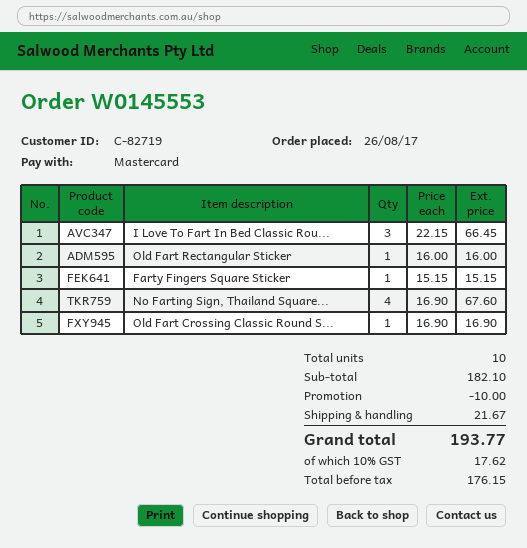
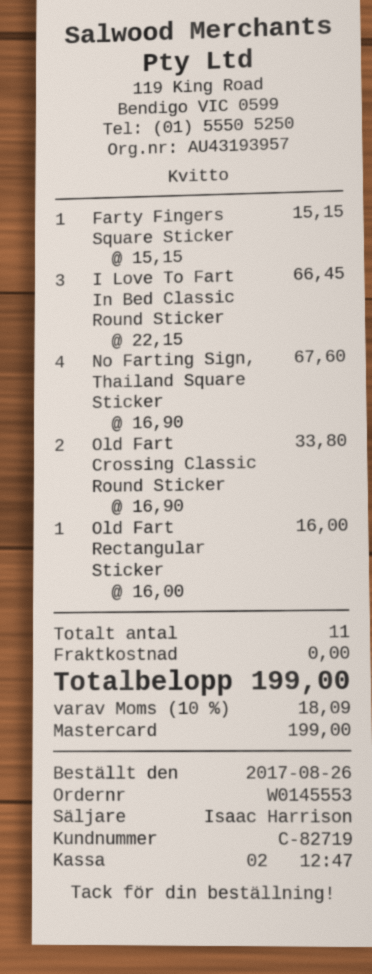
Old Fart Crossing Classic Round S...: 1 x 16.90 = 16.90 -> 2 x 16.90 = 33.80
total quantity: 10 -> 11
discount: 10.00 -> none
shipping: 21.67 -> 0.00
tax: 10% = 17.62 -> 10% = 18.09
total: 193.77 -> 199.00

